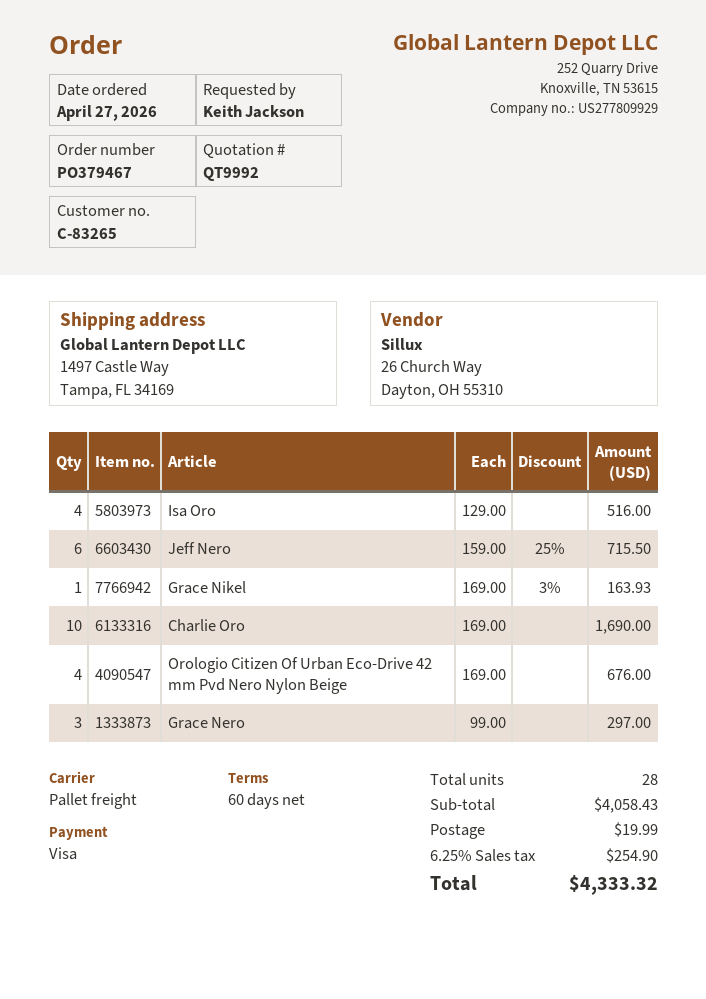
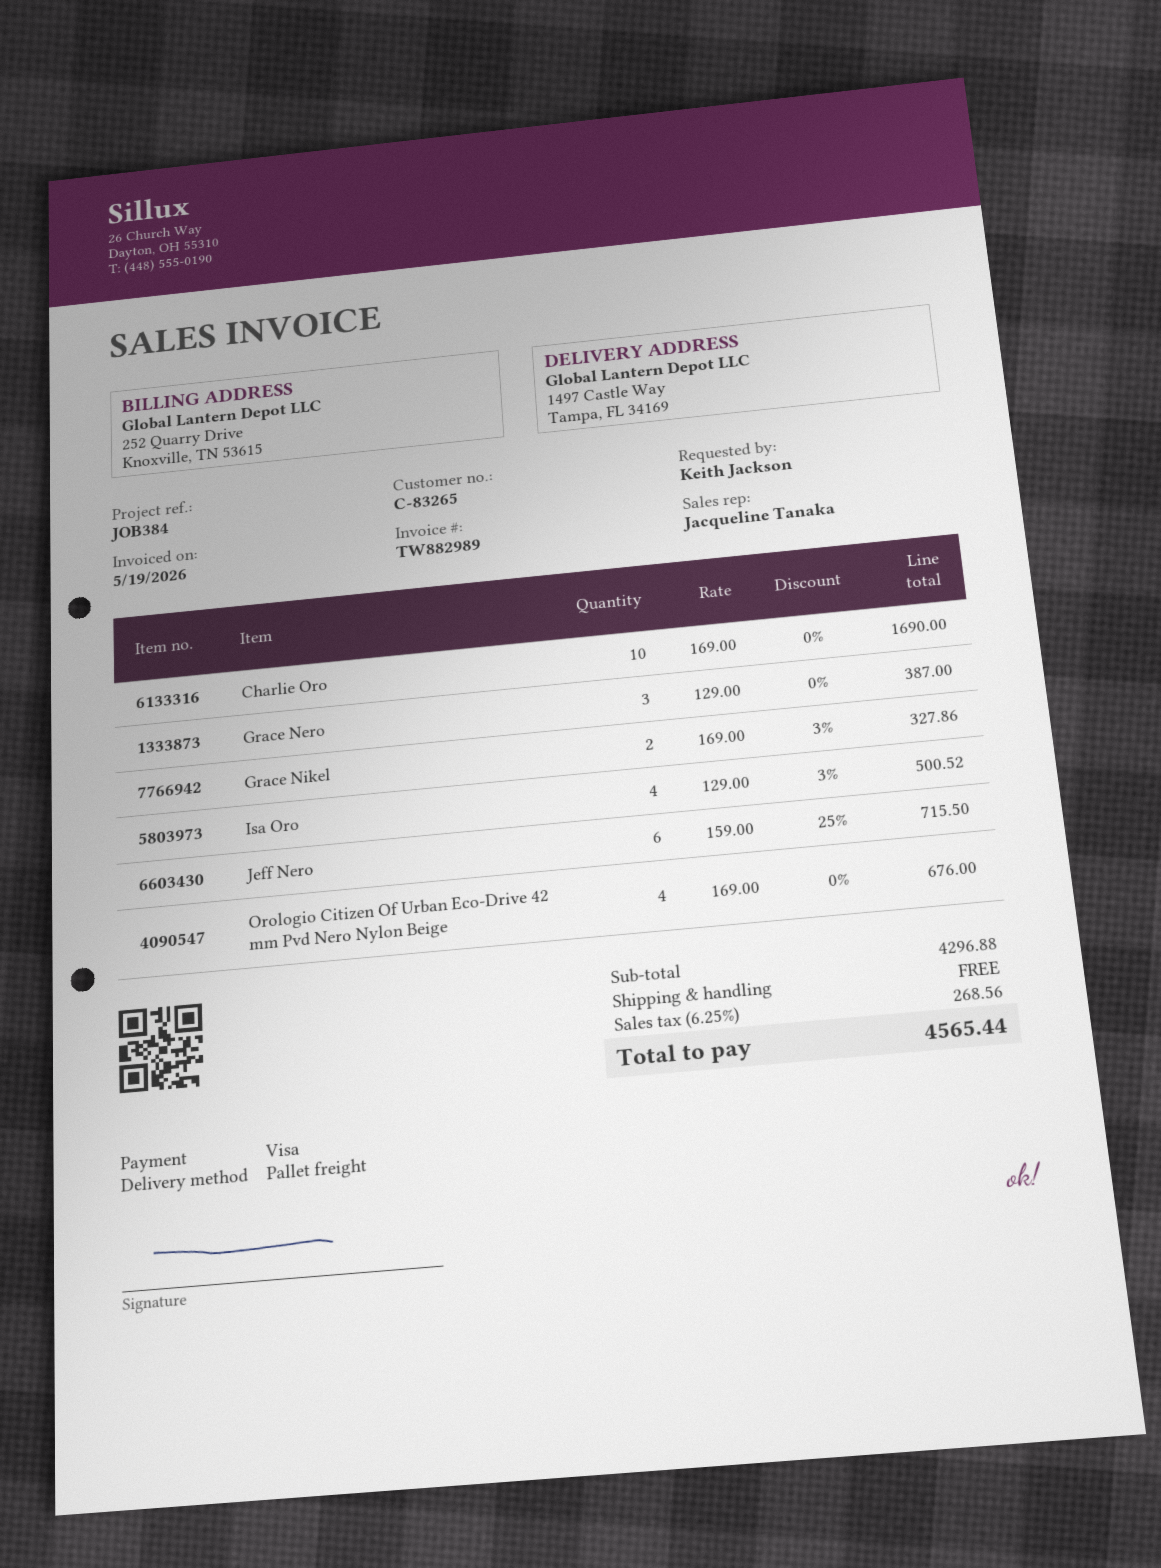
Isa Oro: 4 x 129.00 = 516.00 -> 4 x 129.00 - 3% = 500.52
Grace Nikel: 1 x 169.00 - 3% = 163.93 -> 2 x 169.00 - 3% = 327.86
Grace Nero: 3 x 99.00 = 297.00 -> 3 x 129.00 = 387.00
subtotal: 4058.43 -> 4296.88
shipping: 19.99 -> 0.00
tax: 6.25% = 254.90 -> 6.25% = 268.56
total: 4333.32 -> 4565.44

